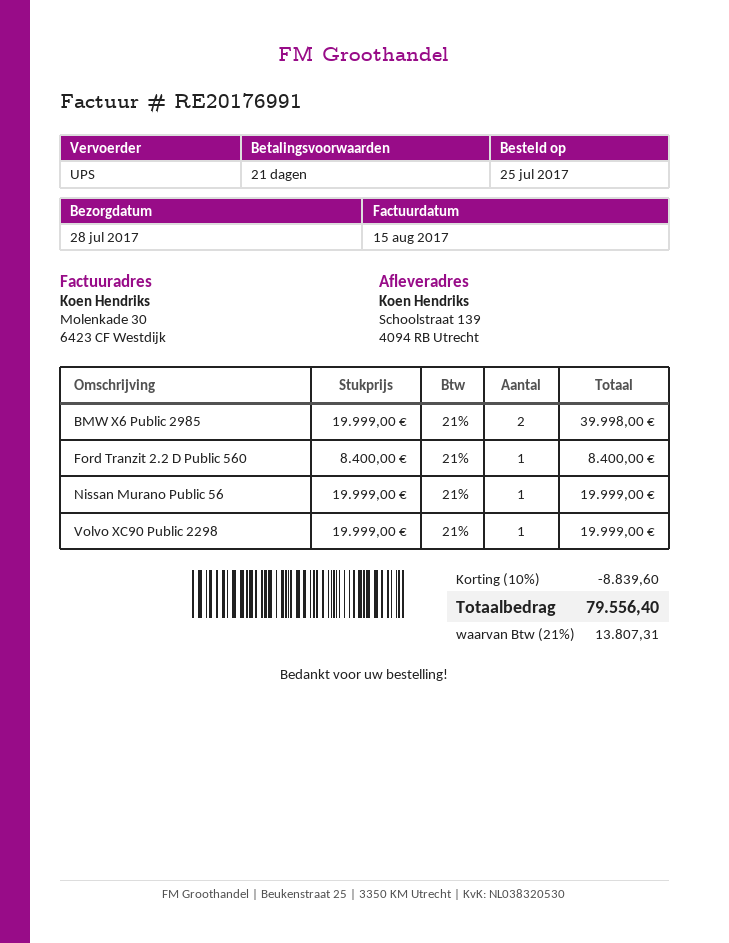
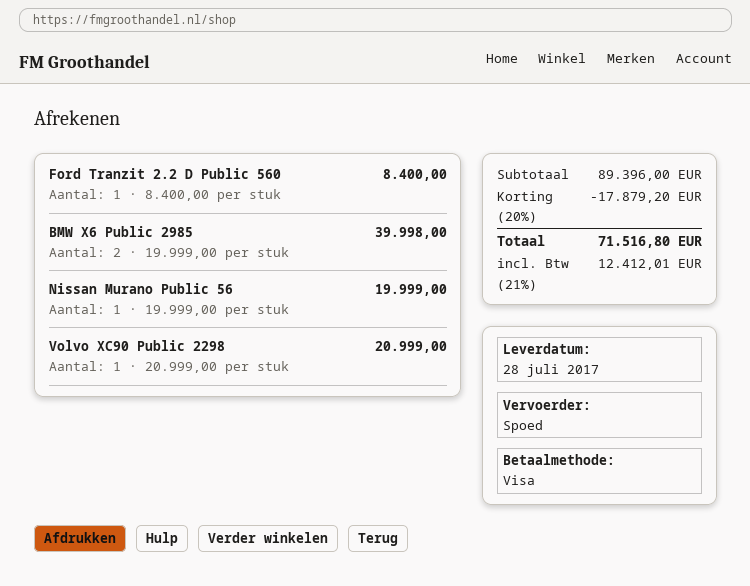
shipping method: UPS -> express
Volvo XC90 Public 2298: 1 x 19999.00 = 19999.00 -> 1 x 20999.00 = 20999.00
discount: 10% = 8839.60 -> 20% = 17879.20
tax: 21% = 13807.31 -> 21% = 12412.01
total: 79556.40 -> 71516.80

